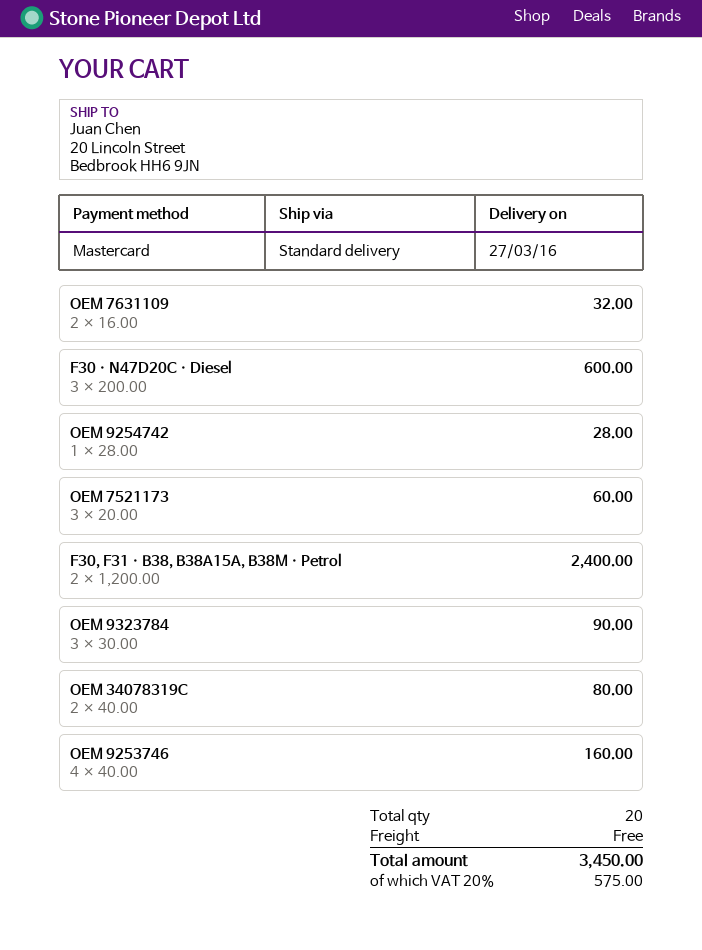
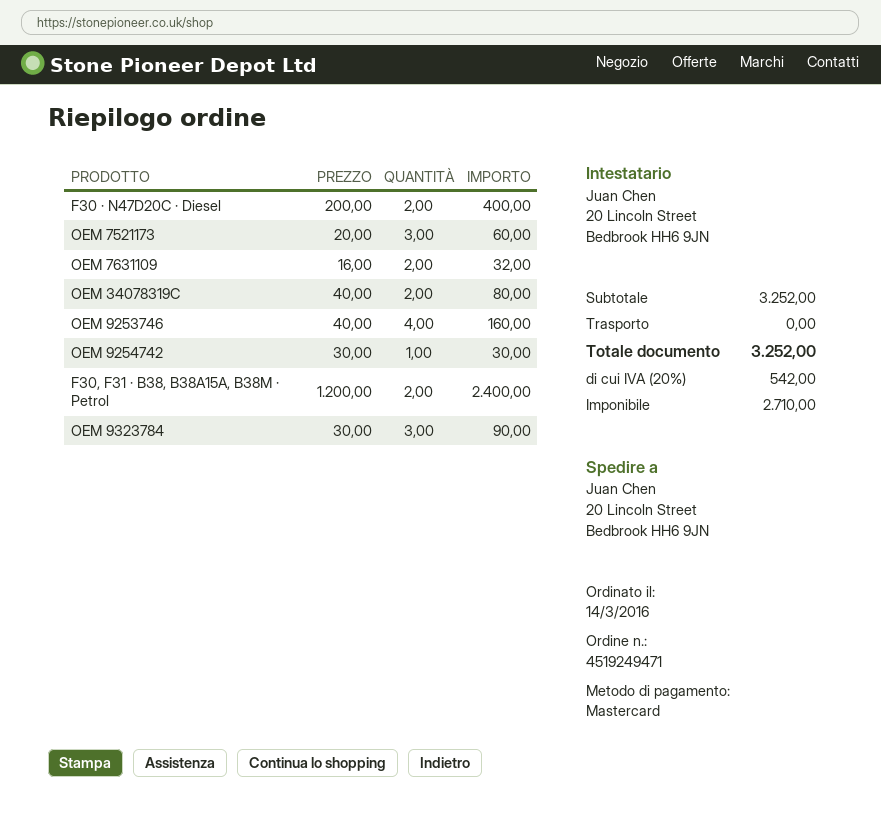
F30 · N47D20C · Diesel: 3 x 200.00 = 600.00 -> 2 x 200.00 = 400.00
OEM 9254742: 1 x 28.00 = 28.00 -> 1 x 30.00 = 30.00
tax: 20% = 575.00 -> 20% = 542.00
total: 3450.00 -> 3252.00

